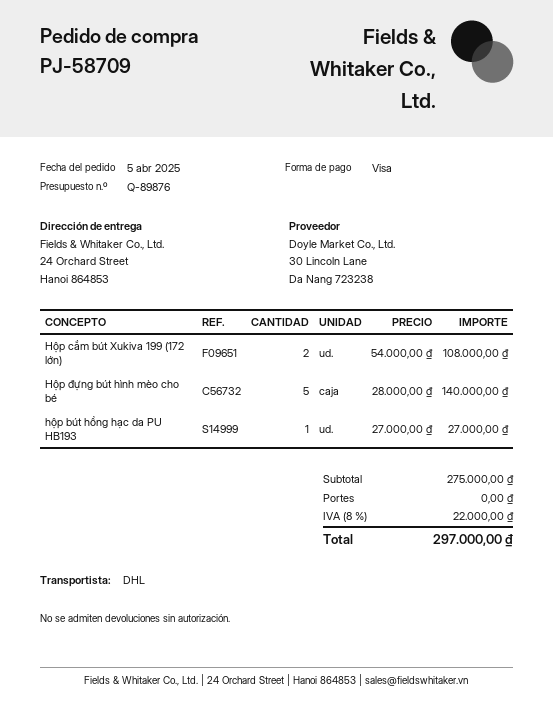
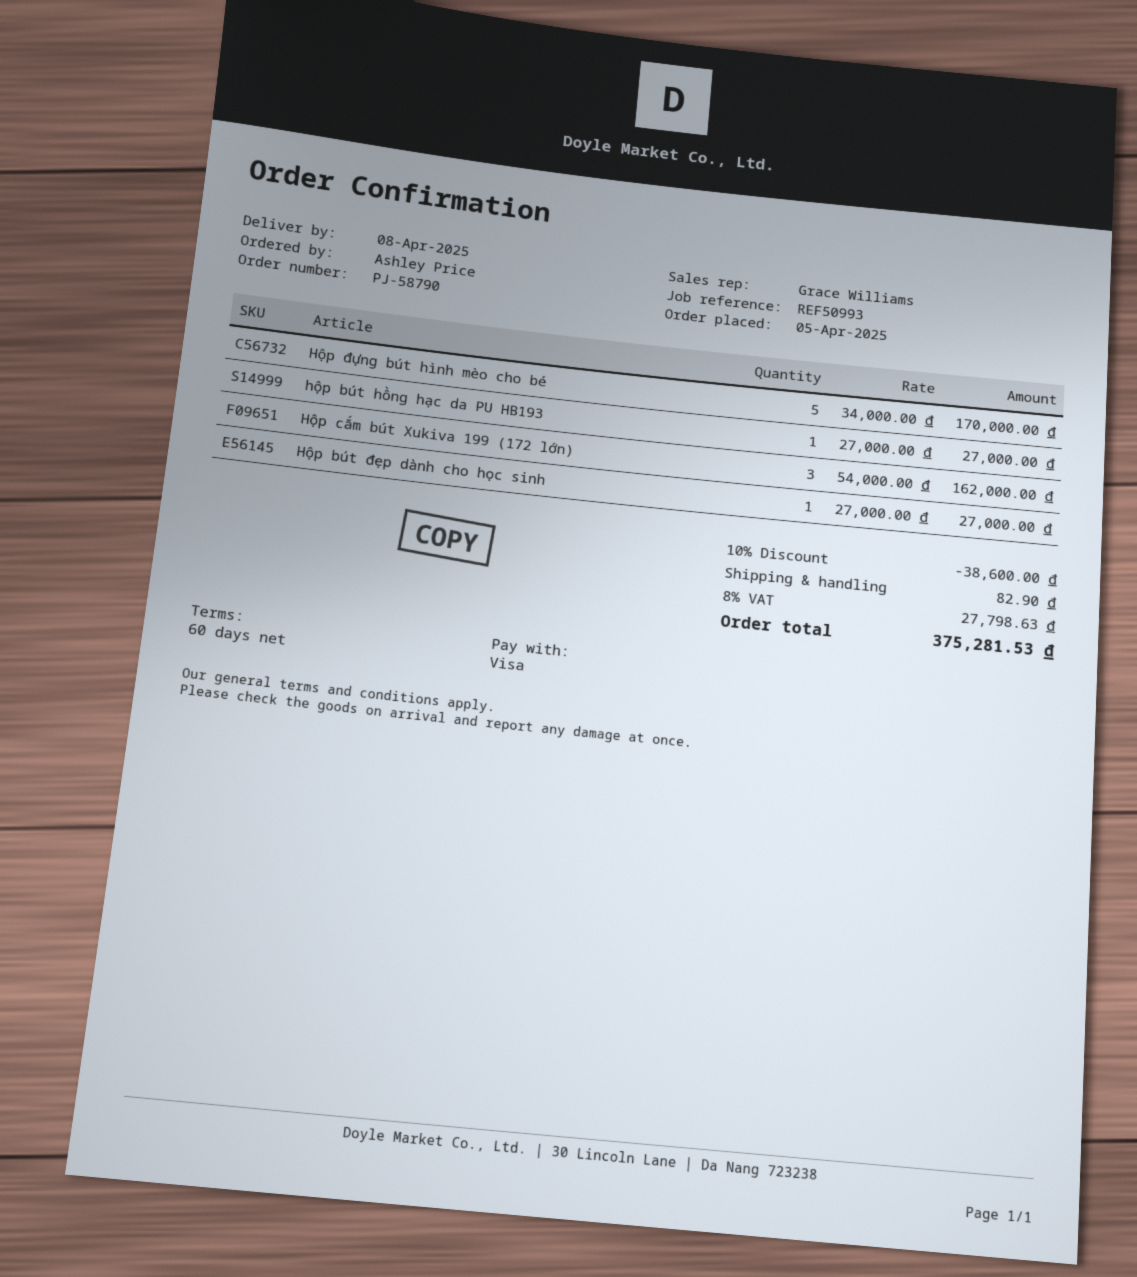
order number: PJ-58709 -> PJ-58790
Hộp cắm bút Xukiva 199 (172 lớn): 2 x 54000.00 = 108000.00 -> 3 x 54000.00 = 162000.00
Hộp đựng bút hình mèo cho bé: 5 x 28000.00 = 140000.00 -> 5 x 34000.00 = 170000.00
Hộp bút đẹp dành cho học sinh: none -> 1 x 27000.00 = 27000.00
discount: none -> 10% = 38600.00
shipping: 0.00 -> 82.90
tax: 8% = 22000.00 -> 8% = 27798.63
total: 297000.00 -> 375281.53

